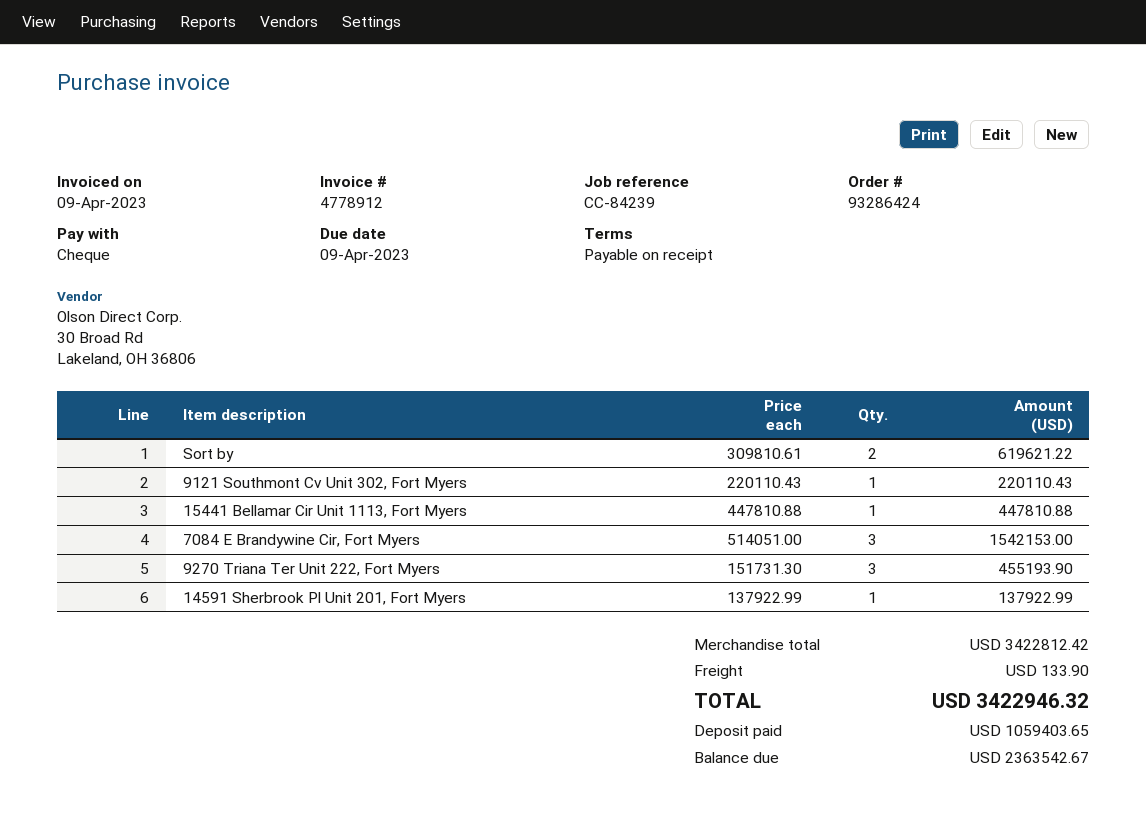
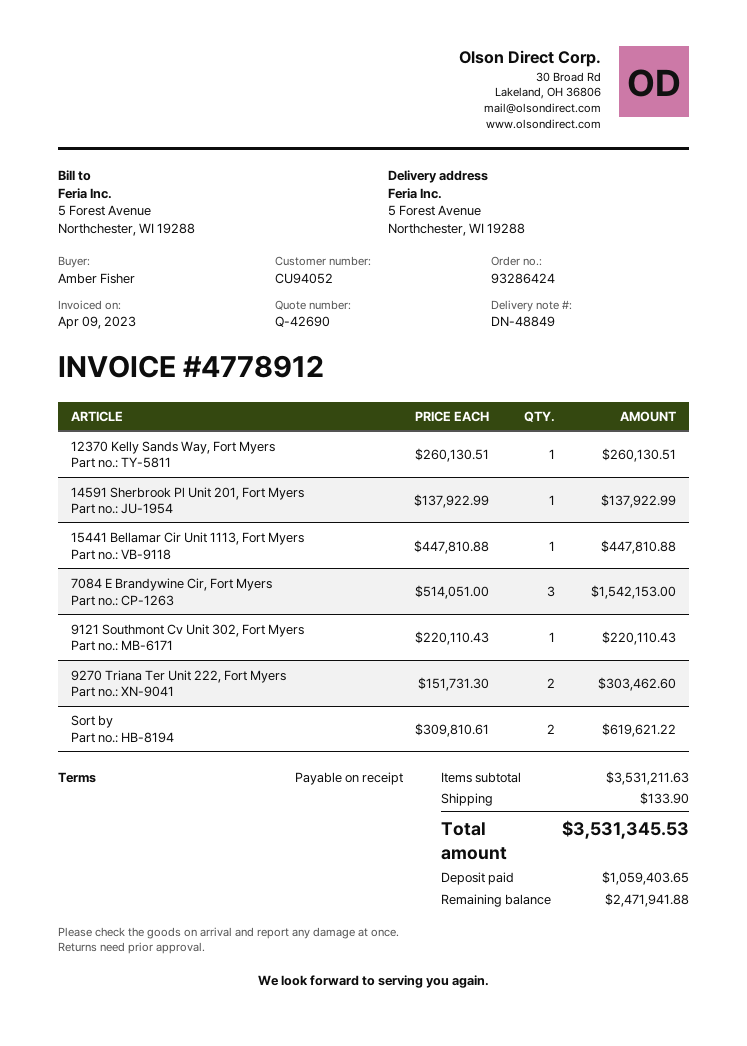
9270 Triana Ter Unit 222, Fort Myers: 3 x 151731.30 = 455193.90 -> 2 x 151731.30 = 303462.60
12370 Kelly Sands Way, Fort Myers: none -> 1 x 260130.51 = 260130.51
subtotal: 3422812.42 -> 3531211.63
total: 3422946.32 -> 3531345.53
balance: 2363542.67 -> 2471941.88

